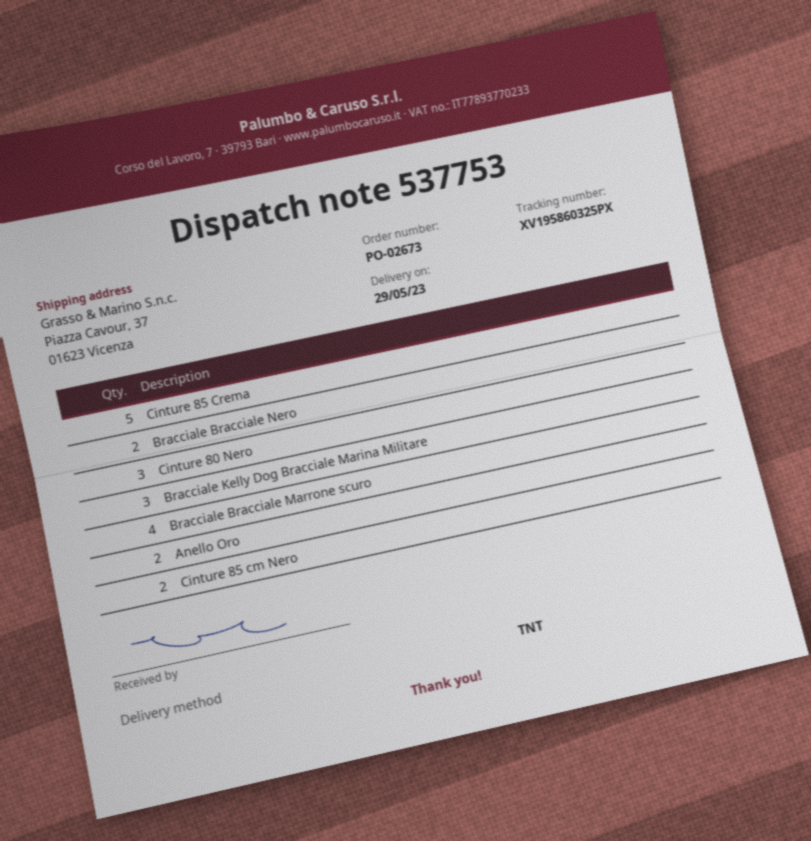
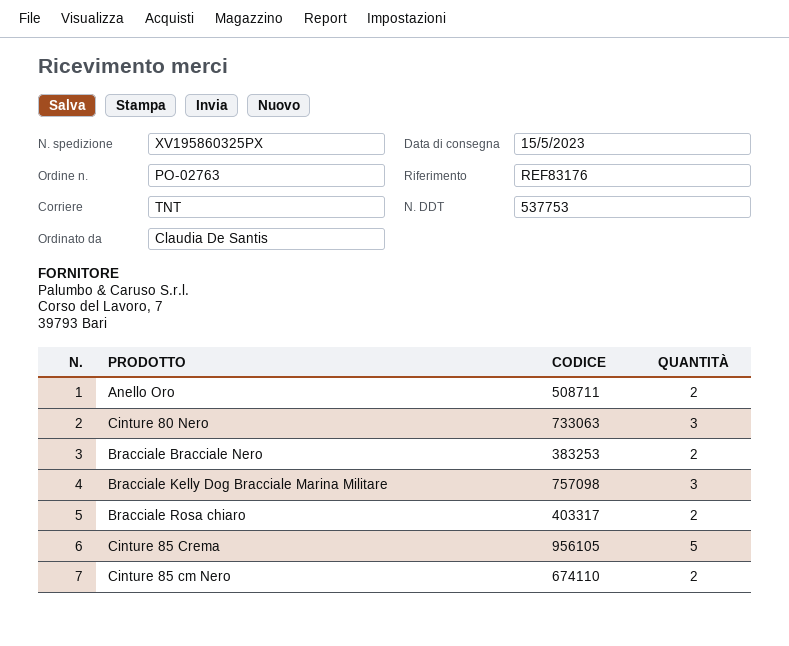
order number: PO-02673 -> PO-02763
delivery date: 2023-05-29 -> 2023-05-15
Bracciale Bracciale Marrone scuro: 4 -> none
Bracciale Rosa chiaro: none -> 2

